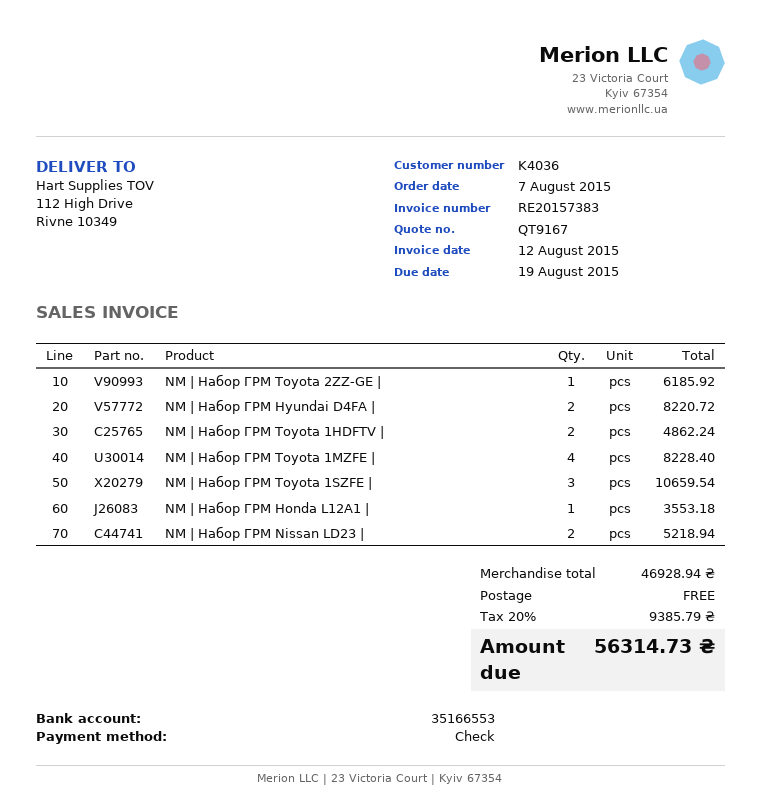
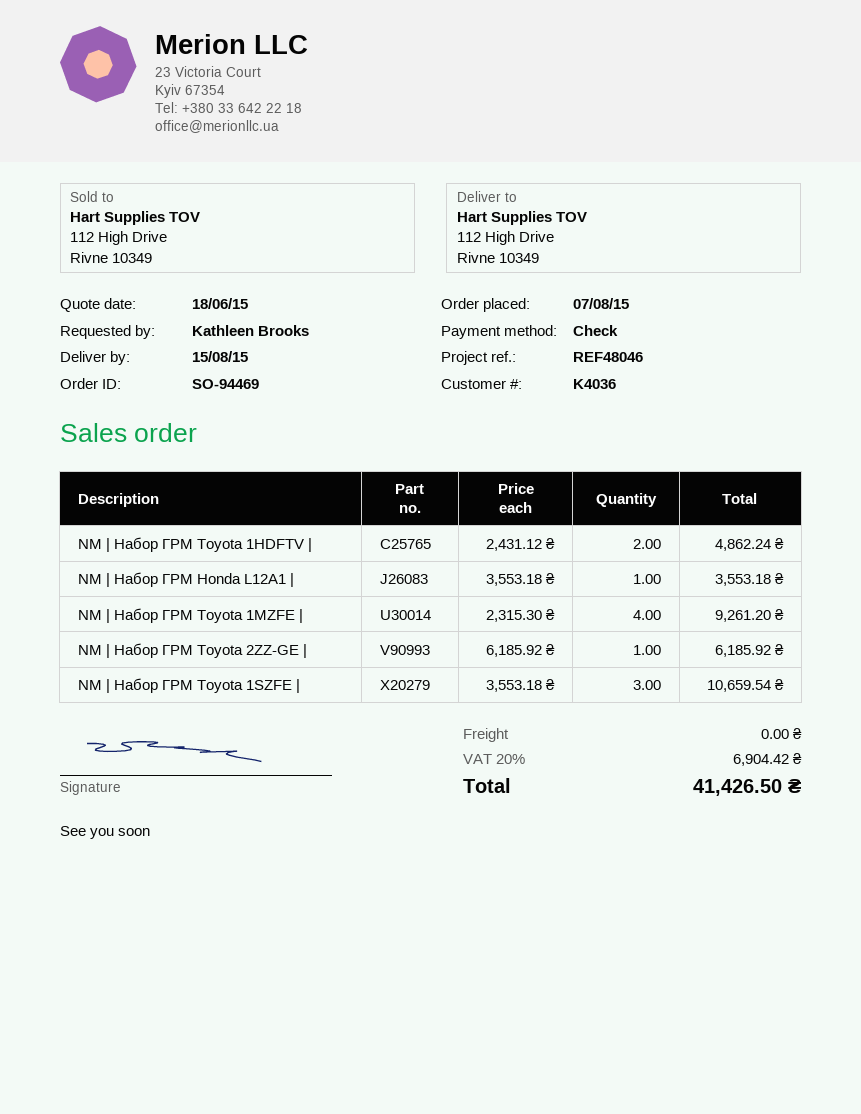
NM | Набор ГРМ Hyundai D4FA |: 2 for 8220.72 -> none
NM | Набор ГРМ Toyota 1MZFE |: 4 for 8228.40 -> 4 for 9261.20
NM | Набор ГРМ Nissan LD23 |: 2 for 5218.94 -> none
tax: 20% = 9385.79 -> 20% = 6904.42
total: 56314.73 -> 41426.50

